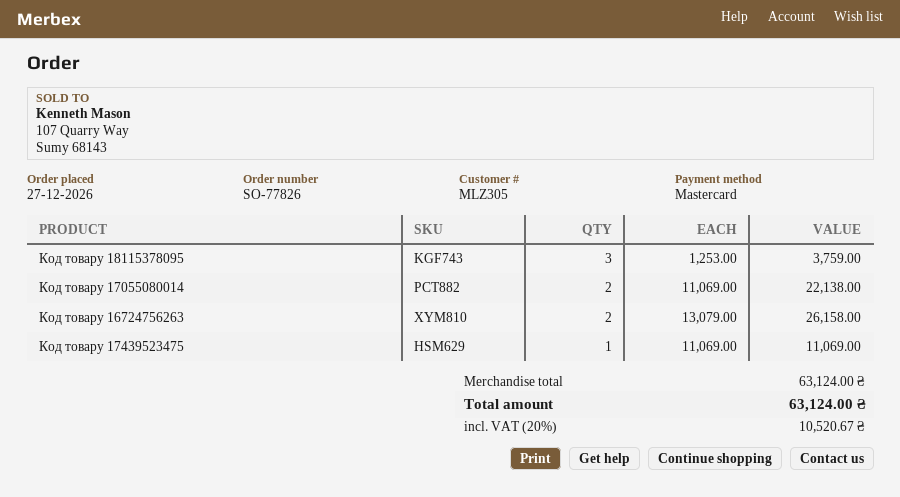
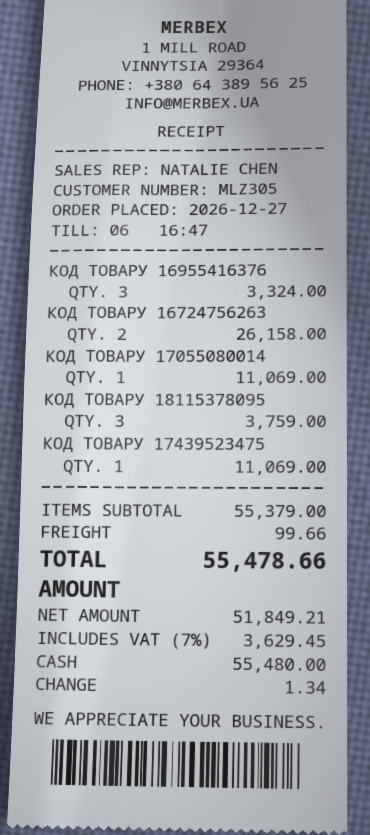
payment method: Mastercard -> cash
Код товару 17055080014: 2 for 22138.00 -> 1 for 11069.00
КОД ТОВАРУ 16955416376: none -> 3 for 3324.00
subtotal: 63124.00 -> 55379.00
shipping: none -> 99.66
tax: 20% = 10520.67 -> 7% = 3629.45
total: 63124.00 -> 55478.66

